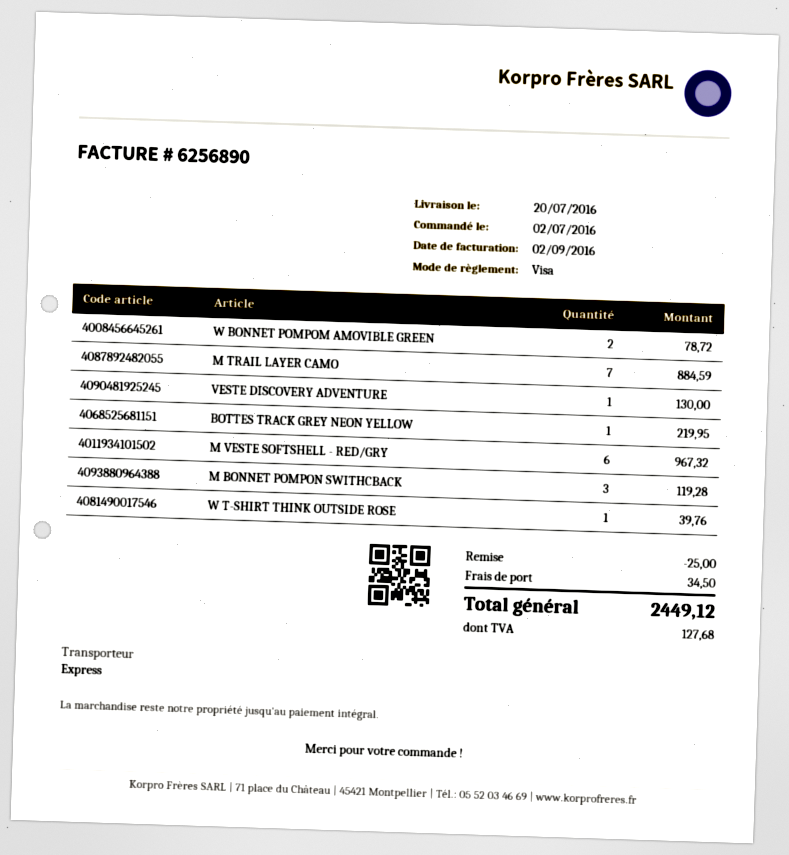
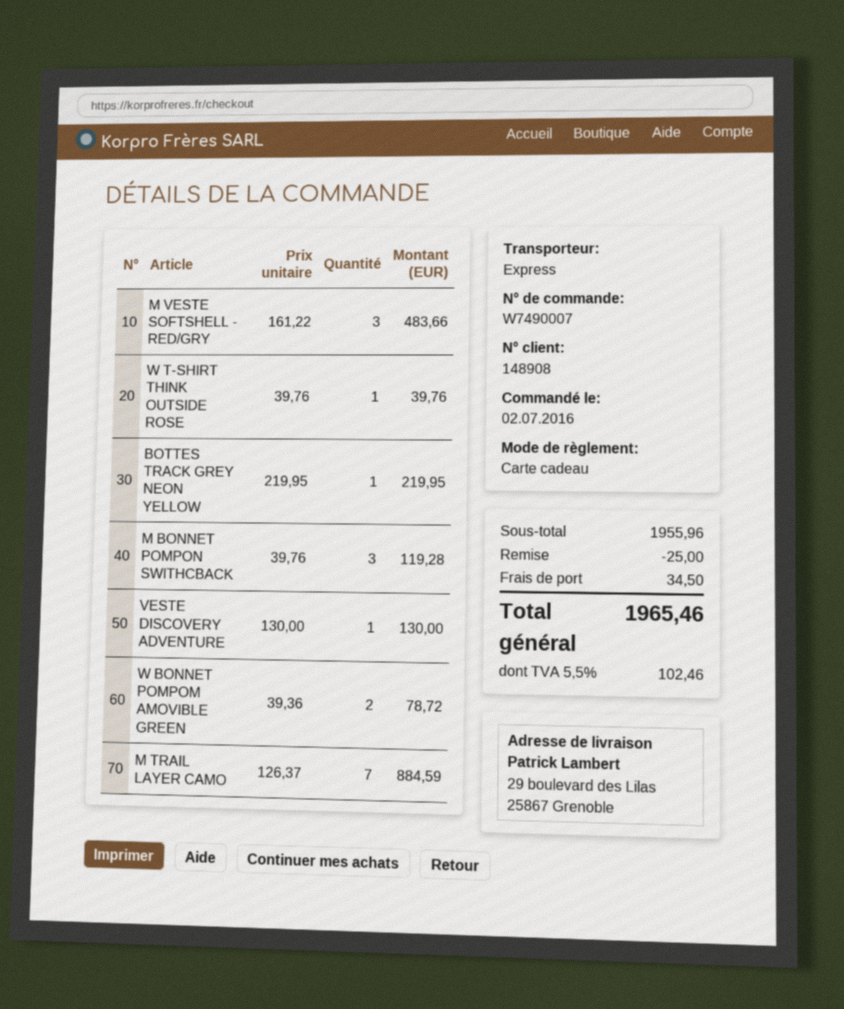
payment method: Visa -> gift card
M VESTE SOFTSHELL - RED/GRY: 6 for 967.32 -> 3 for 483.66
tax: 127.68 -> 102.46
total: 2449.12 -> 1965.46

